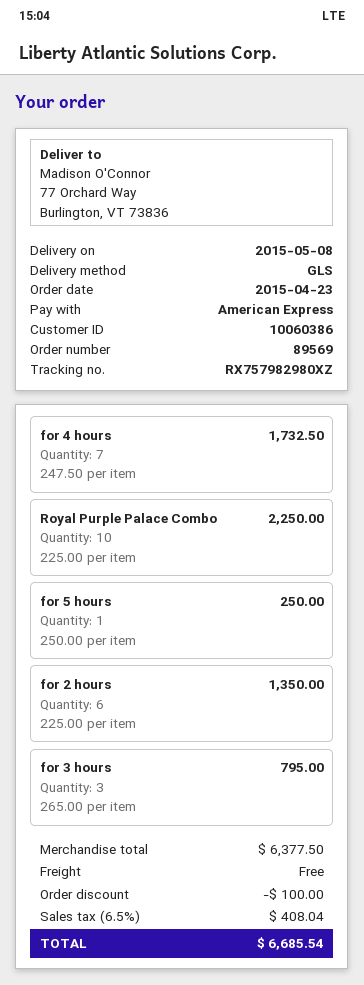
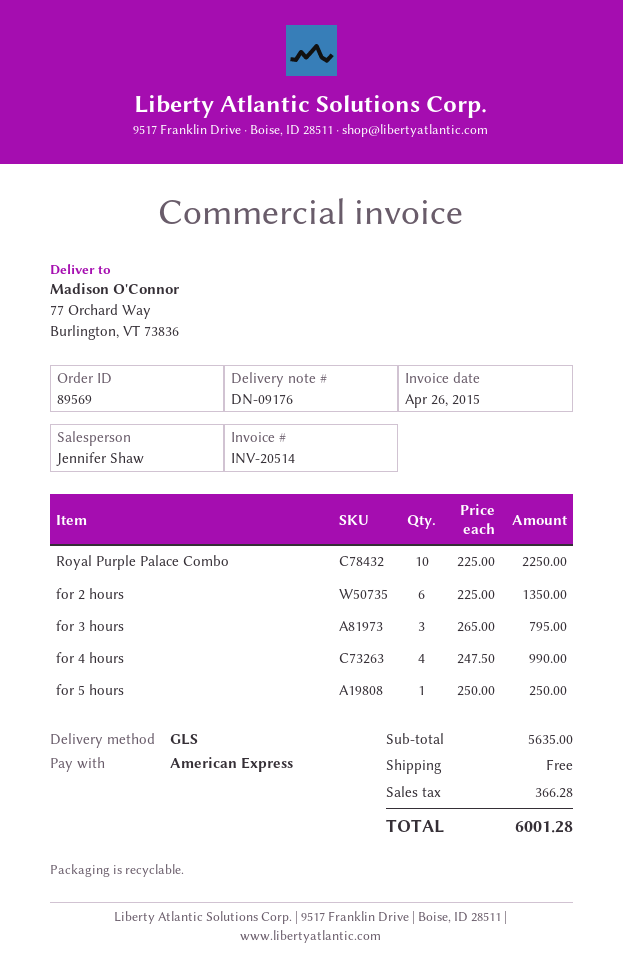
for 4 hours: 7 x 247.50 = 1732.50 -> 4 x 247.50 = 990.00
subtotal: 6377.50 -> 5635.00
discount: 100.00 -> none
tax: 408.04 -> 366.28
total: 6685.54 -> 6001.28

